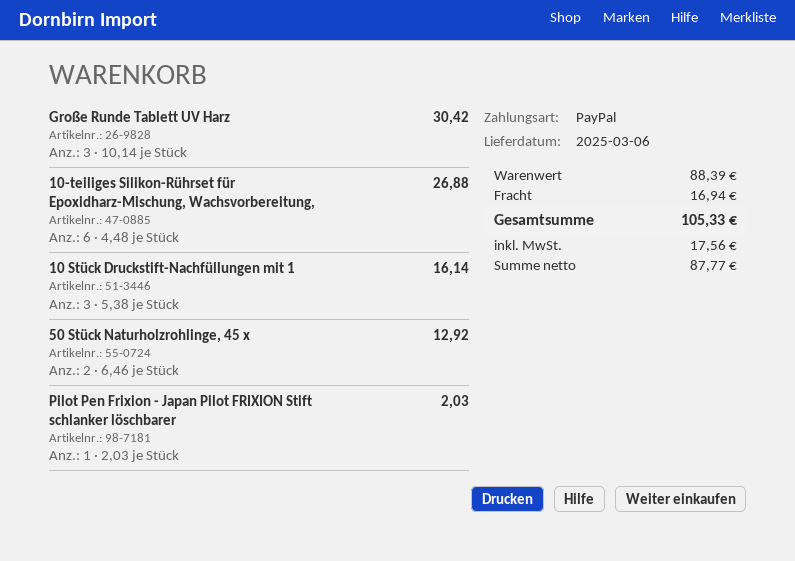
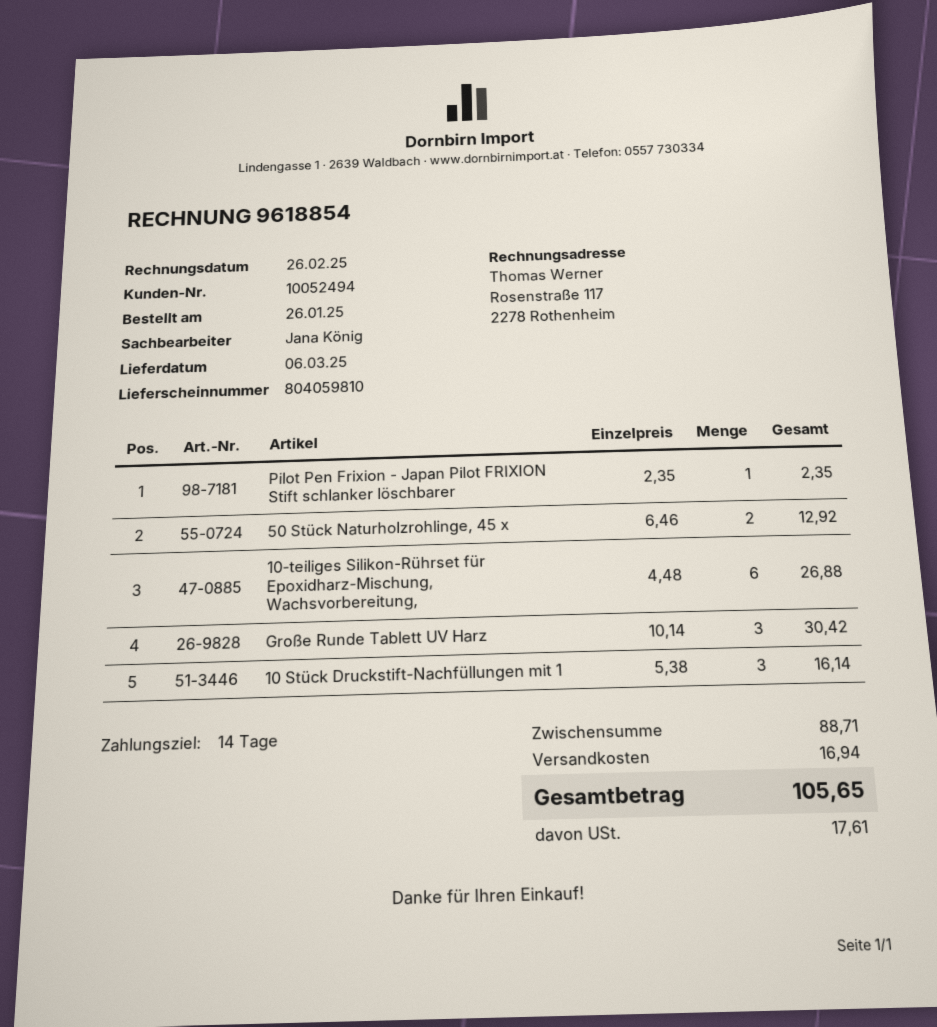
Pilot Pen Frixion - Japan Pilot FRIXION Stift schlanker löschbarer: 1 x 2.03 = 2.03 -> 1 x 2.35 = 2.35
subtotal: 88.39 -> 88.71
tax: 17.56 -> 17.61
total: 105.33 -> 105.65

